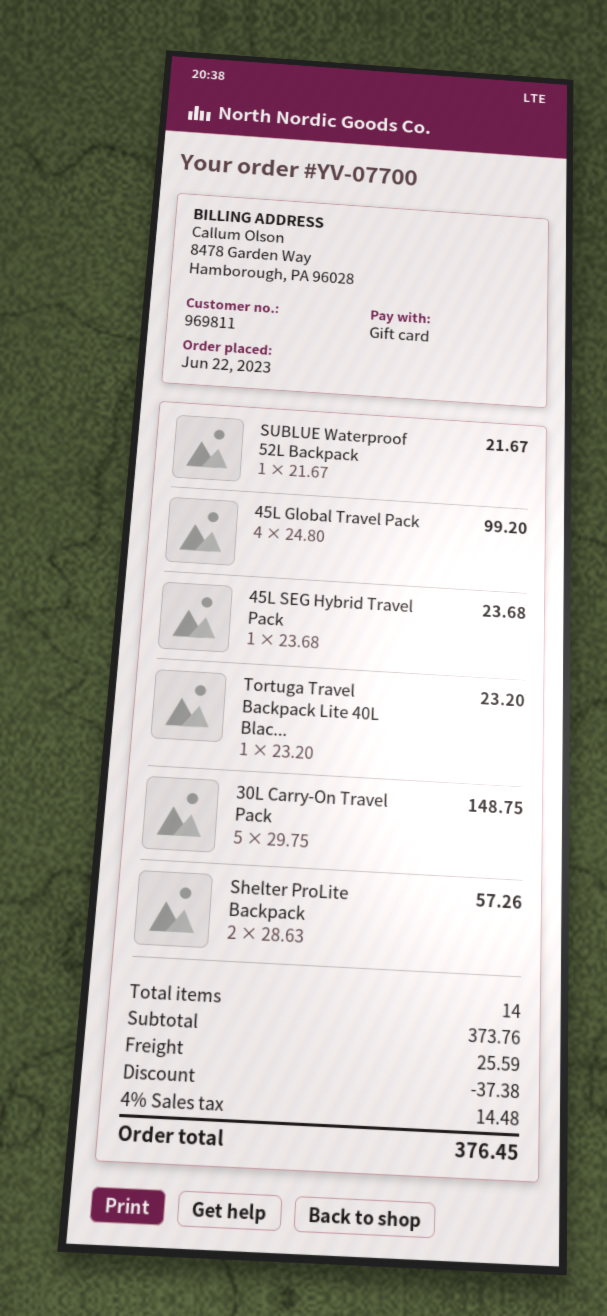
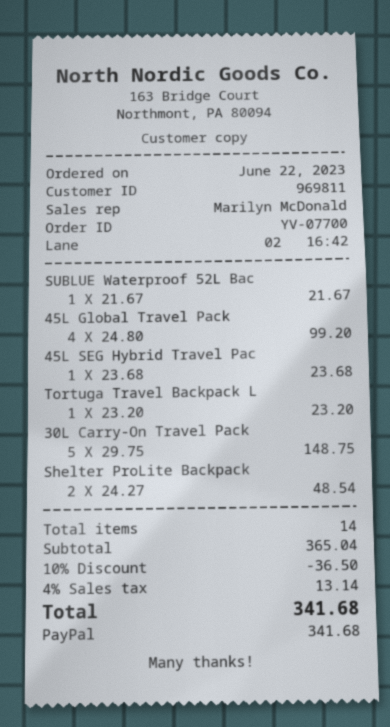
payment method: gift card -> PayPal
Shelter ProLite Backpack: 2 x 28.63 = 57.26 -> 2 x 24.27 = 48.54
subtotal: 373.76 -> 365.04
discount: 37.38 -> 36.50
shipping: 25.59 -> none
tax: 4% = 14.48 -> 4% = 13.14
total: 376.45 -> 341.68

